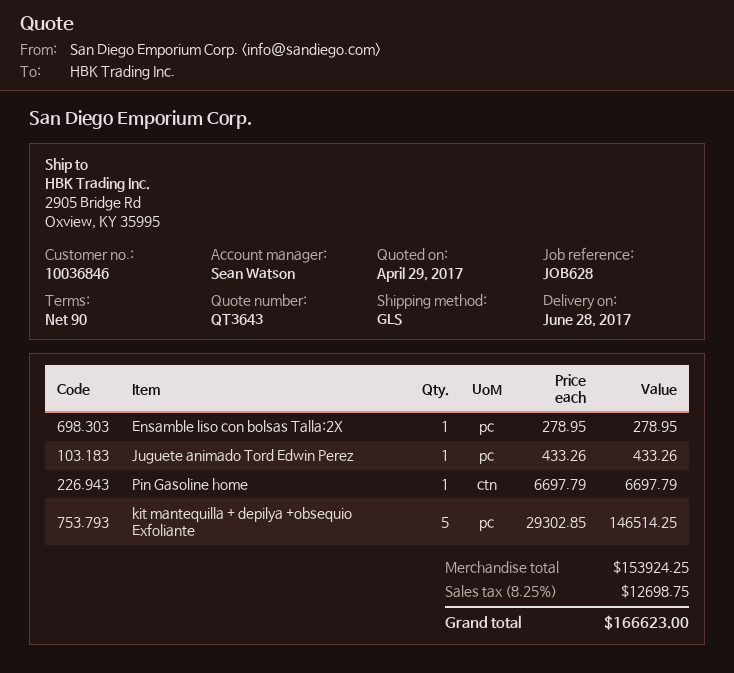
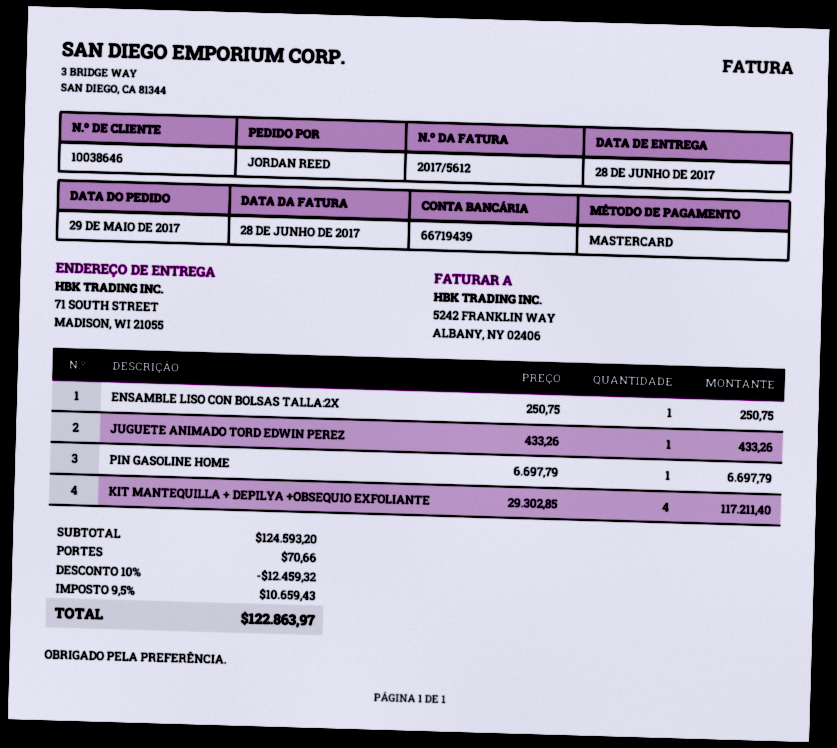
customer number: 10036846 -> 10038646
ship to: 2905 Bridge Rd, Oxview, KY 35995 -> 71 SOUTH STREET, MADISON, WI 21055
Ensamble liso con bolsas Talla:2X: 1 x 278.95 = 278.95 -> 1 x 250.75 = 250.75
kit mantequilla + depilya +obsequio Exfoliante: 5 x 29302.85 = 146514.25 -> 4 x 29302.85 = 117211.40
subtotal: 153924.25 -> 124593.20
discount: none -> 10% = 12459.32
shipping: none -> 70.66
tax: 8.25% = 12698.75 -> 9.5% = 10659.43
total: 166623.00 -> 122863.97

